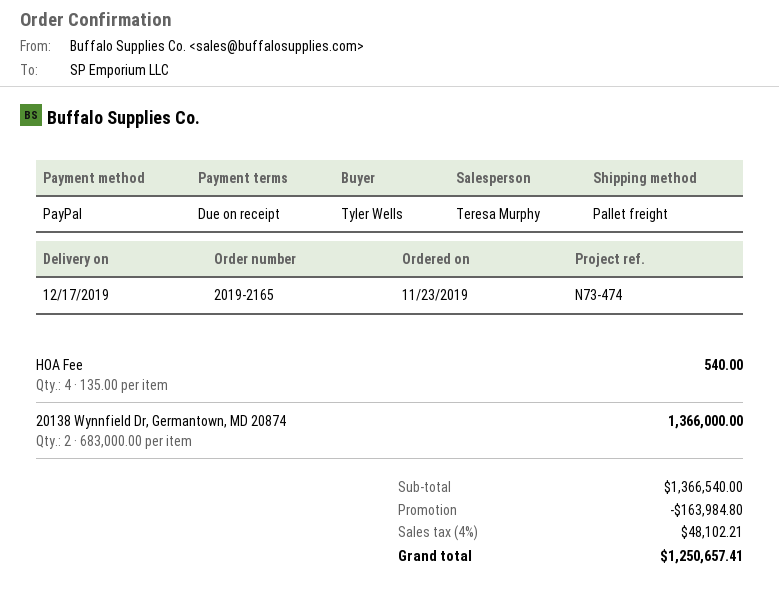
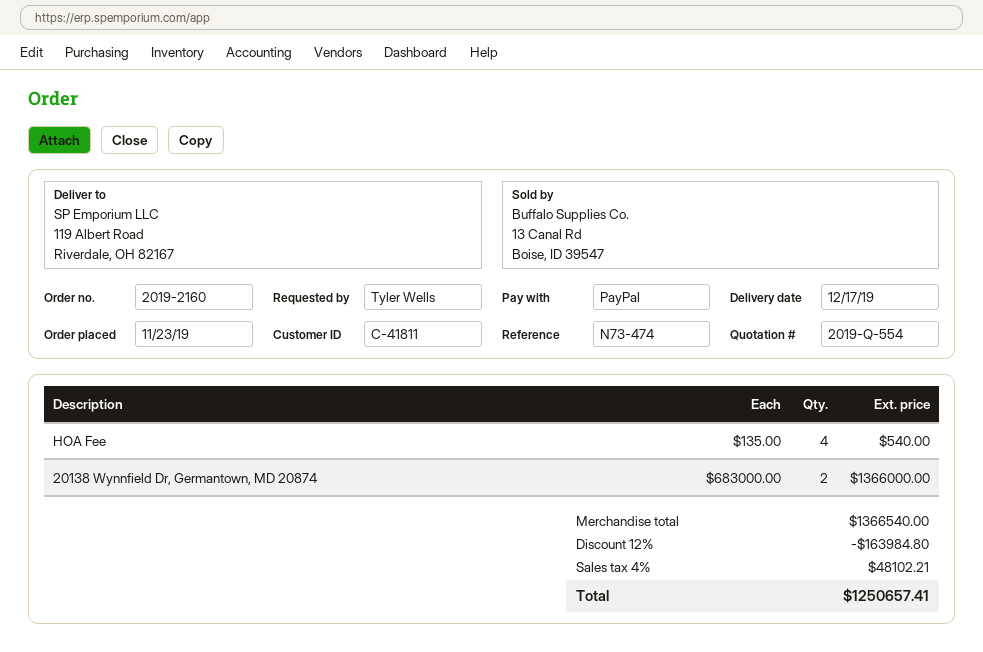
order number: 2019-2165 -> 2019-2160

